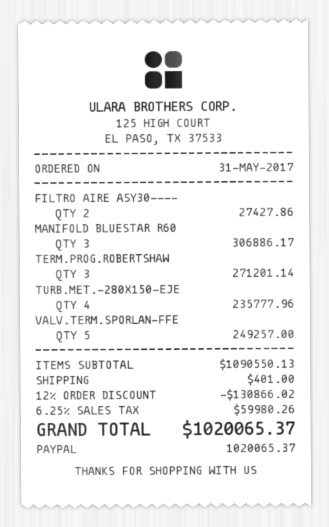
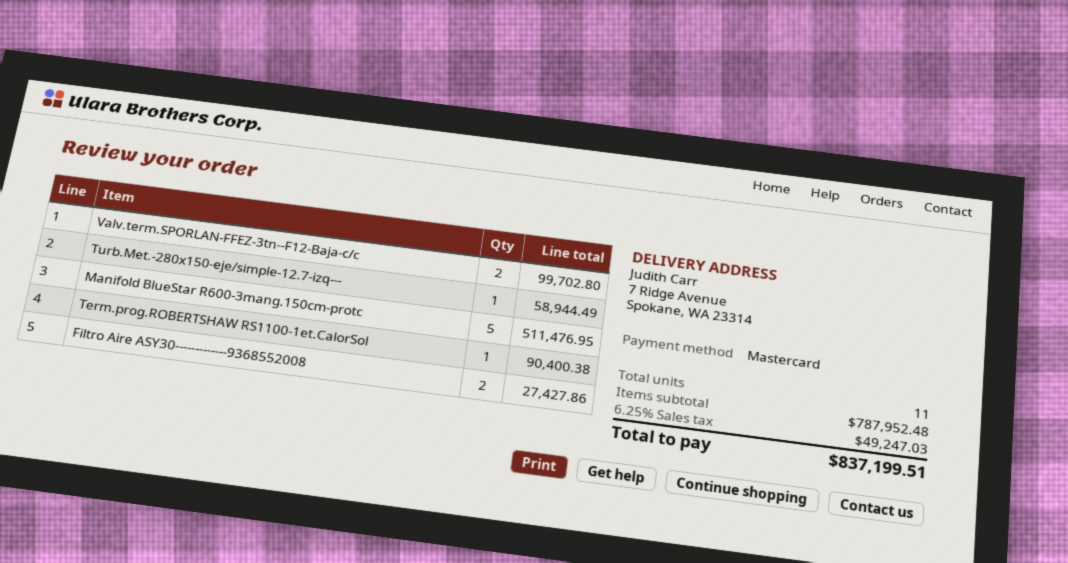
payment method: PayPal -> Mastercard
MANIFOLD BLUESTAR R60: 3 for 306886.17 -> 5 for 511476.95
TERM.PROG.ROBERTSHAW: 3 for 271201.14 -> 1 for 90400.38
TURB.MET.-280X150-EJE: 4 for 235777.96 -> 1 for 58944.49
VALV.TERM.SPORLAN-FFE: 5 for 249257.00 -> 2 for 99702.80
subtotal: 1090550.13 -> 787952.48
discount: 12% = 130866.02 -> none
shipping: 401.00 -> none
tax: 6.25% = 59980.26 -> 6.25% = 49247.03
total: 1020065.37 -> 837199.51

